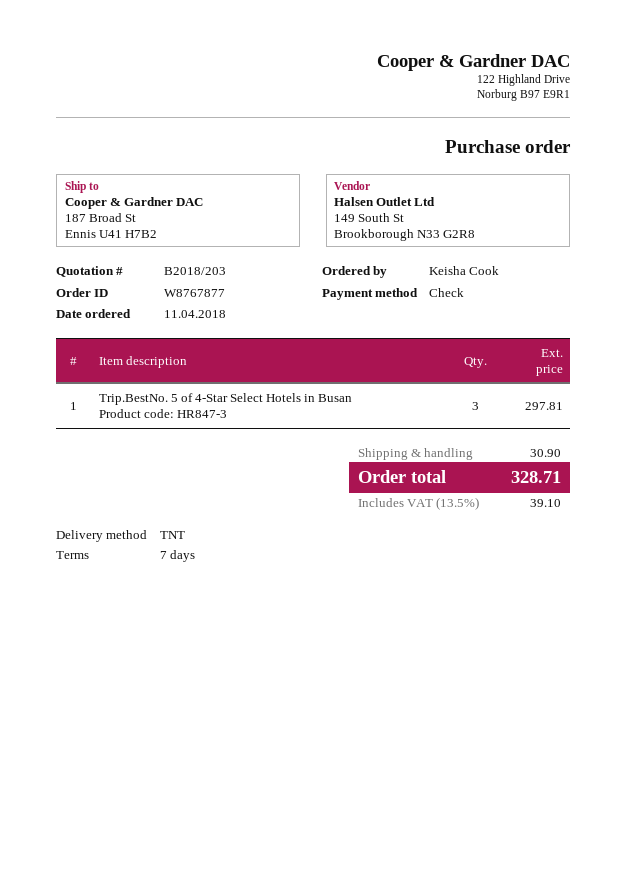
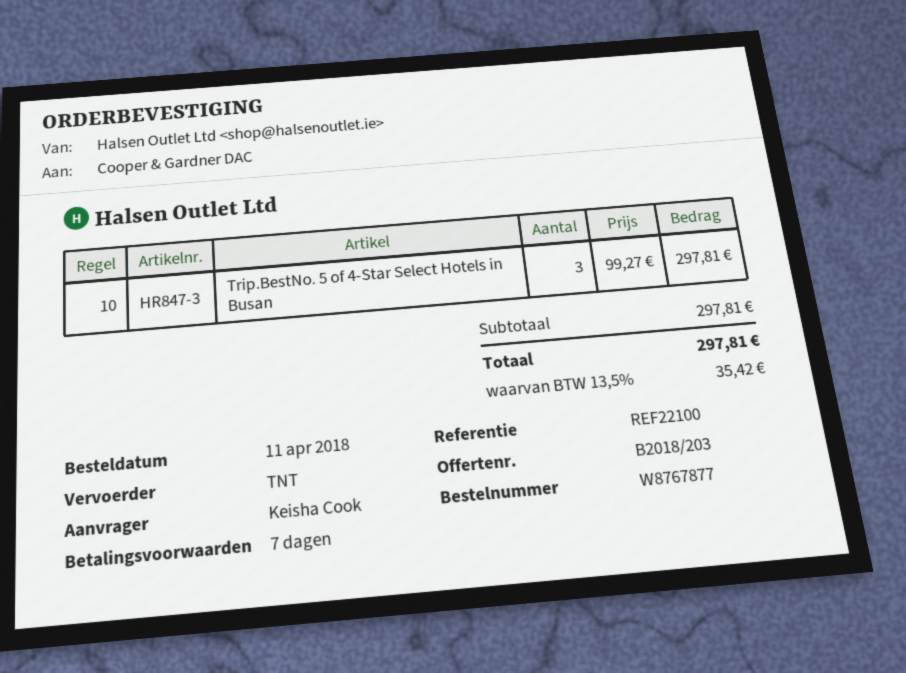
shipping: 30.90 -> none
tax: 13.5% = 39.10 -> 13.5% = 35.42
total: 328.71 -> 297.81

